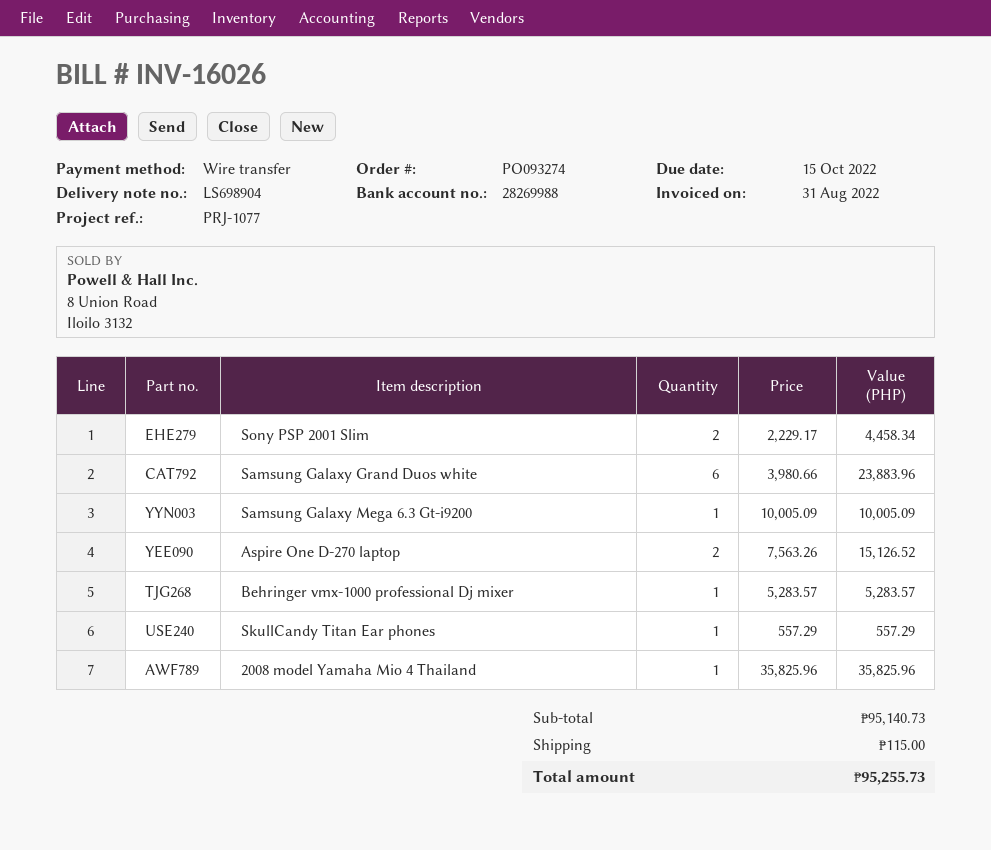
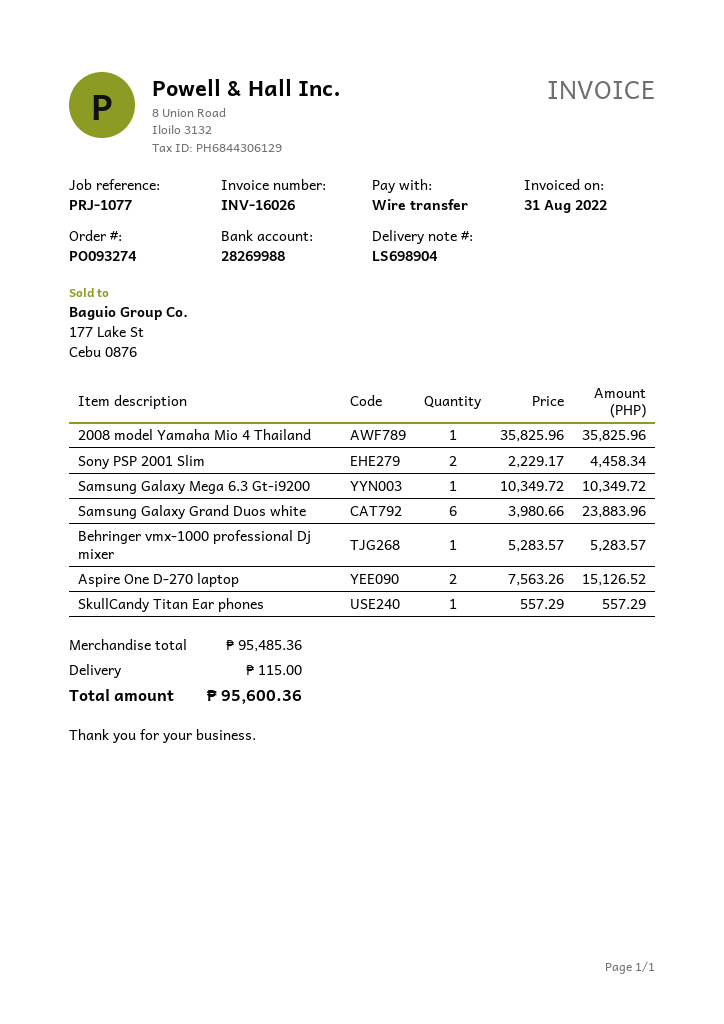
Samsung Galaxy Mega 6.3 Gt-i9200: 1 x 10005.09 = 10005.09 -> 1 x 10349.72 = 10349.72
subtotal: 95140.73 -> 95485.36
total: 95255.73 -> 95600.36

